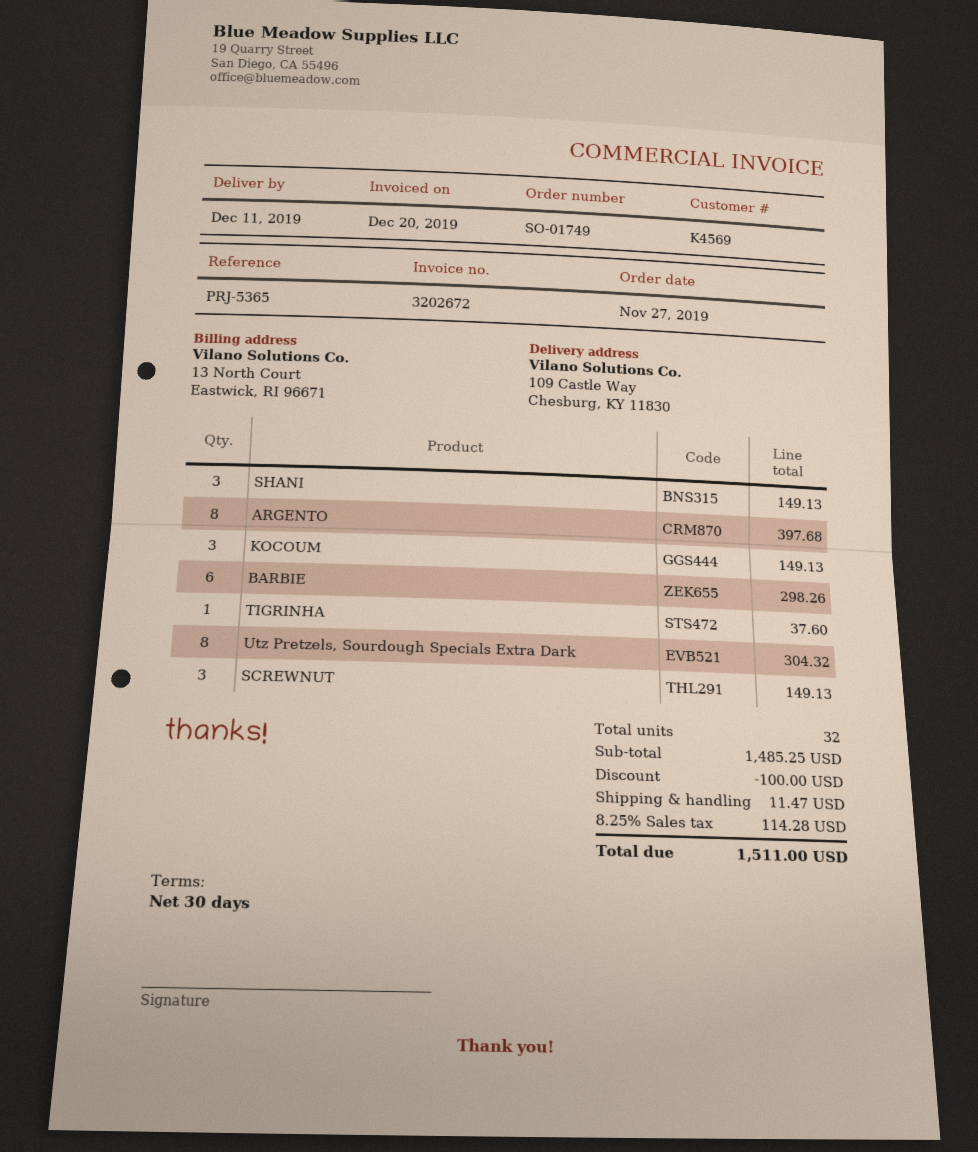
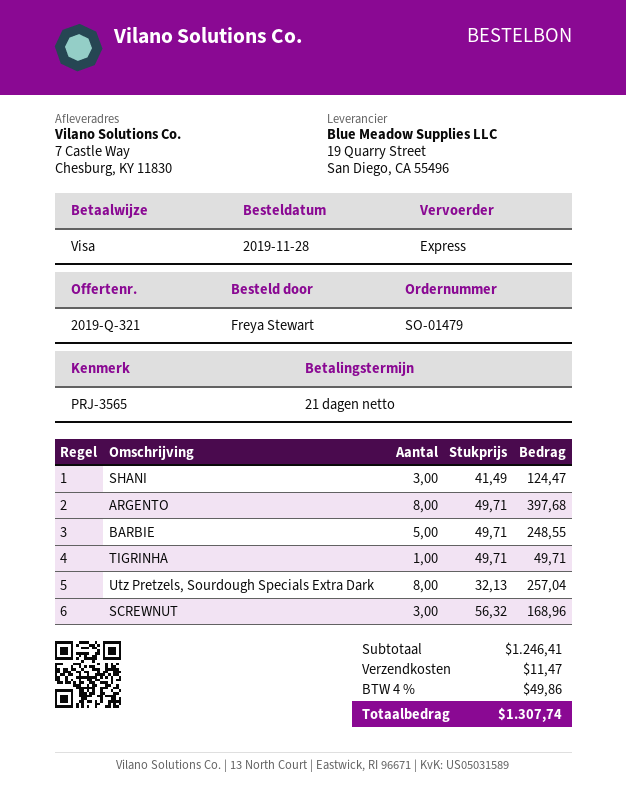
order number: SO-01749 -> SO-01479
order date: 2019-11-27 -> 2019-11-28
payment terms: 30 days -> 21 days
reference: PRJ-5365 -> PRJ-3565
ship to: 109 Castle Way, Chesburg, KY 11830 -> 7 Castle Way, Chesburg, KY 11830
SHANI: 3 for 149.13 -> 3 for 124.47
KOCOUM: 3 for 149.13 -> none
BARBIE: 6 for 298.26 -> 5 for 248.55
TIGRINHA: 1 for 37.60 -> 1 for 49.71
Utz Pretzels, Sourdough Specials Extra Dark: 8 for 304.32 -> 8 for 257.04
SCREWNUT: 3 for 149.13 -> 3 for 168.96
subtotal: 1485.25 -> 1246.41
discount: 100.00 -> none
tax: 8.25% = 114.28 -> 4% = 49.86
total: 1511.00 -> 1307.74

